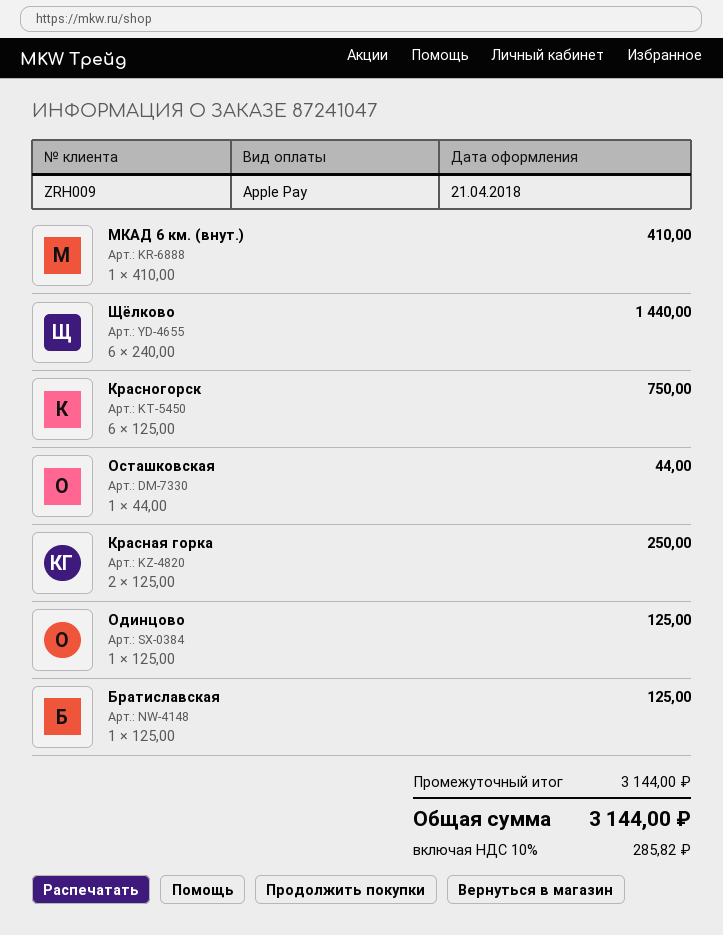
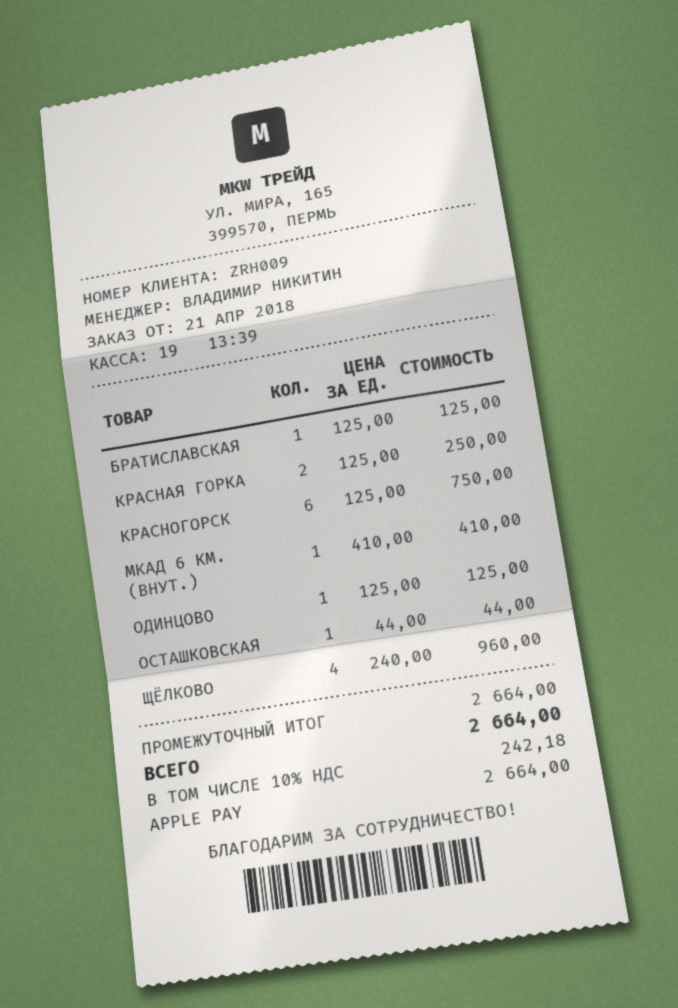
Щёлково: 6 x 240.00 = 1440.00 -> 4 x 240.00 = 960.00
subtotal: 3144.00 -> 2664.00
tax: 10% = 285.82 -> 10% = 242.18
total: 3144.00 -> 2664.00

